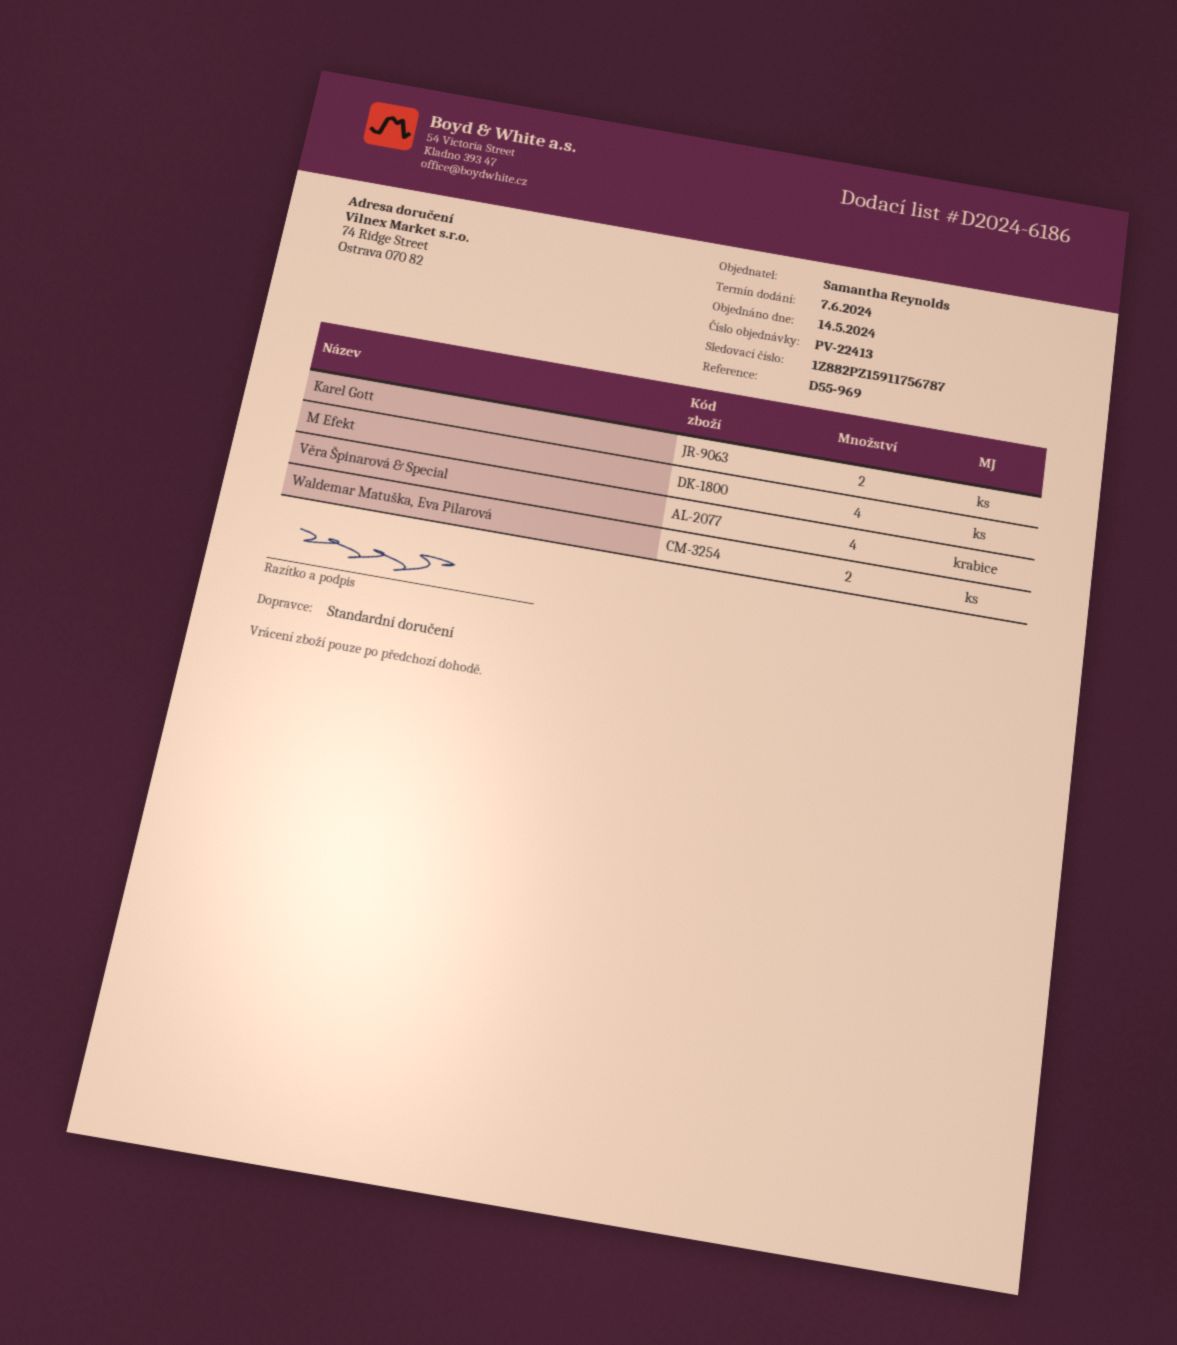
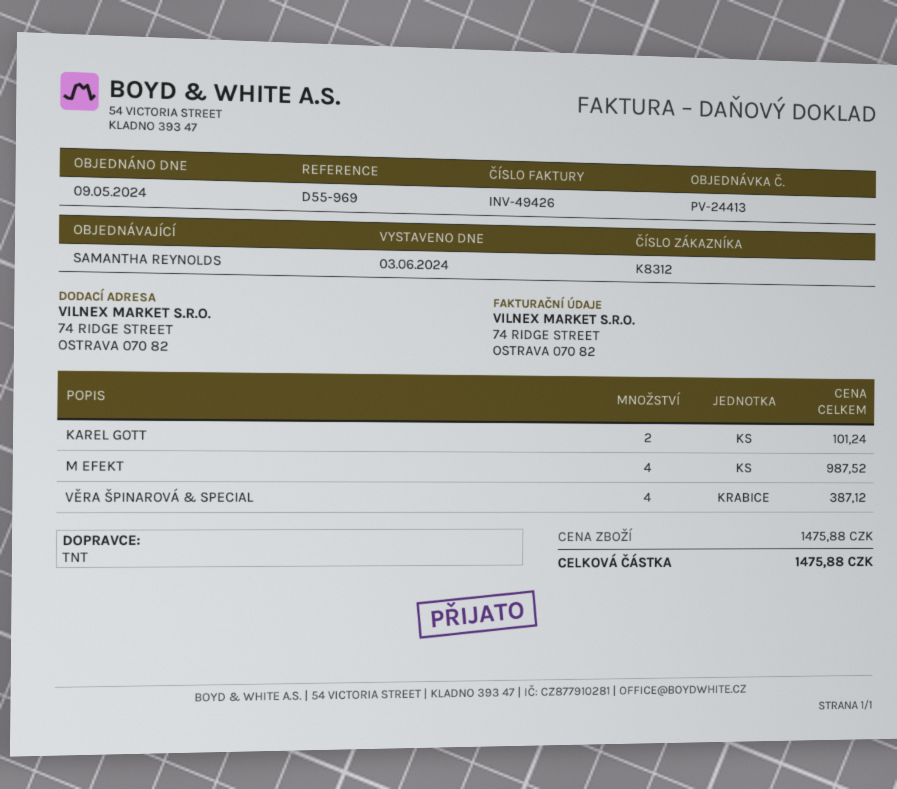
order number: PV-22413 -> PV-24413
order date: 2024-05-14 -> 2024-05-09
shipping method: standard -> TNT
Waldemar Matuška, Eva Pilarová: 2 -> none

